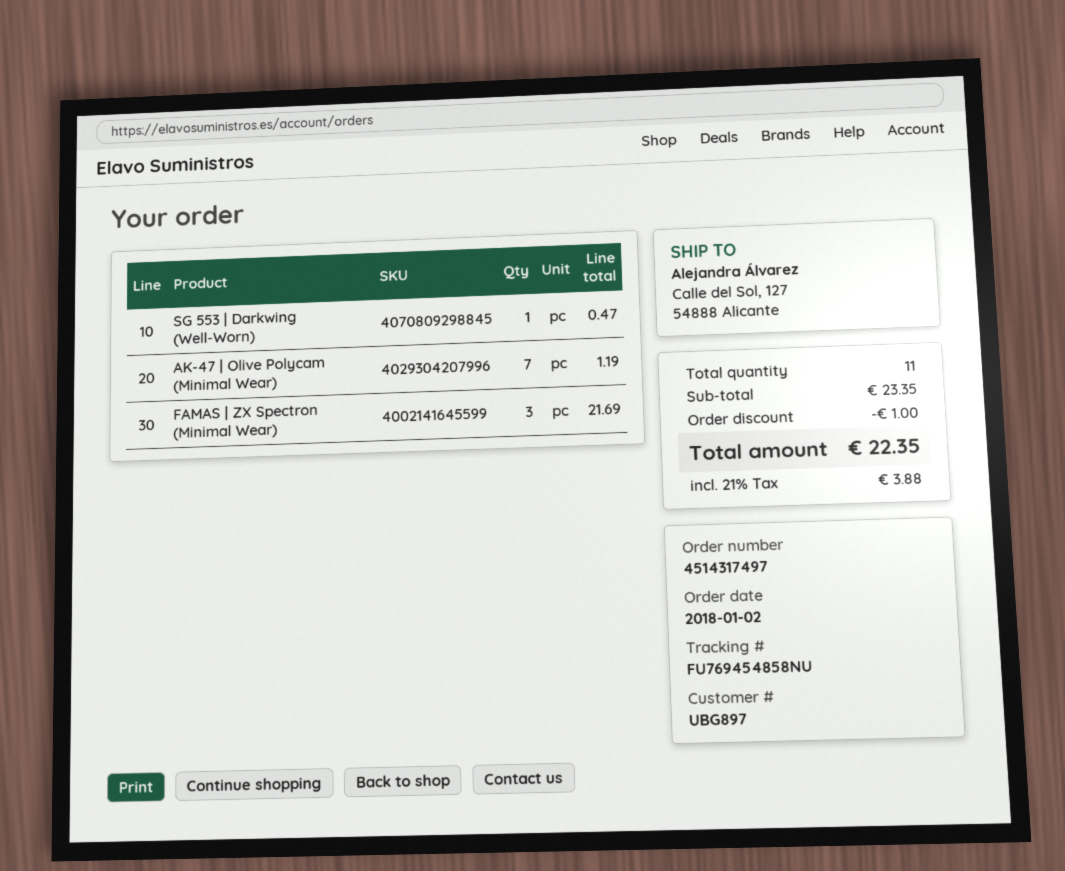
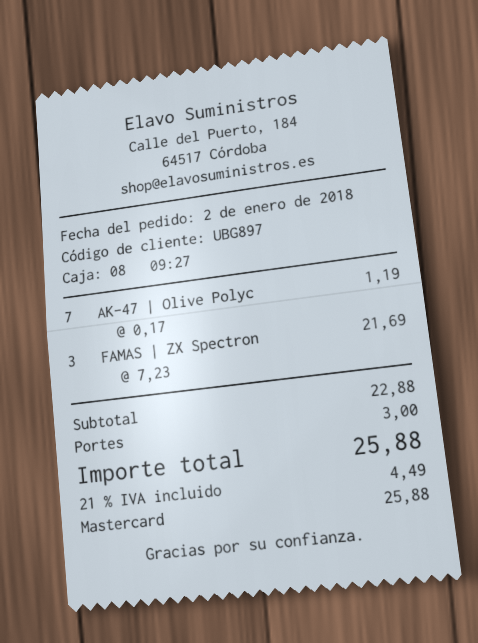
SG 553 | Darkwing (Well-Worn): 1 for 0.47 -> none
subtotal: 23.35 -> 22.88
discount: 1.00 -> none
shipping: none -> 3.00
tax: 21% = 3.88 -> 21% = 4.49
total: 22.35 -> 25.88

